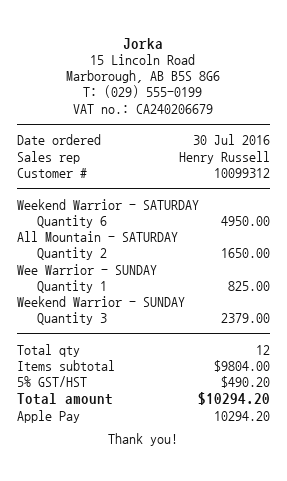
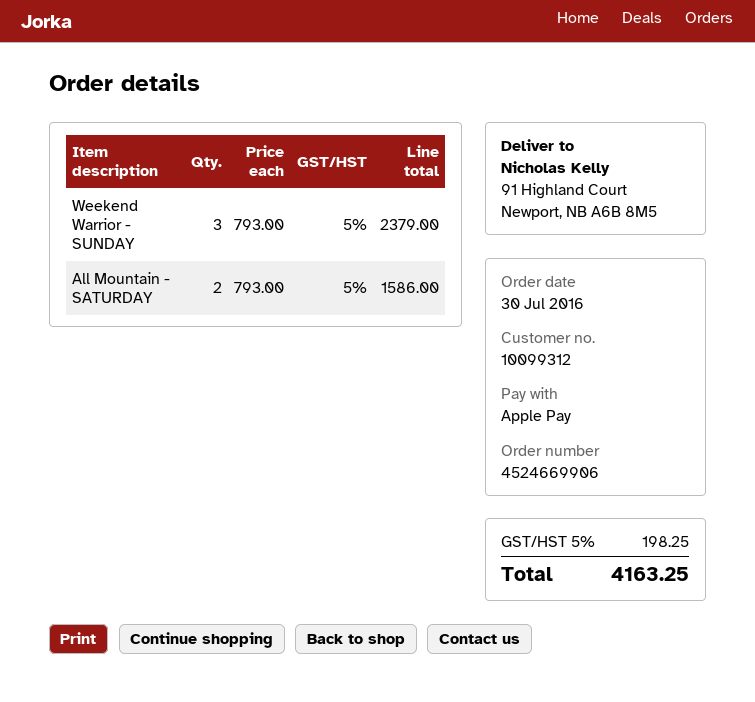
Weekend Warrior - SATURDAY: 6 for 4950.00 -> none
All Mountain - SATURDAY: 2 for 1650.00 -> 2 for 1586.00
Wee Warrior - SUNDAY: 1 for 825.00 -> none
tax: 5% = 490.20 -> 5% = 198.25
total: 10294.20 -> 4163.25

